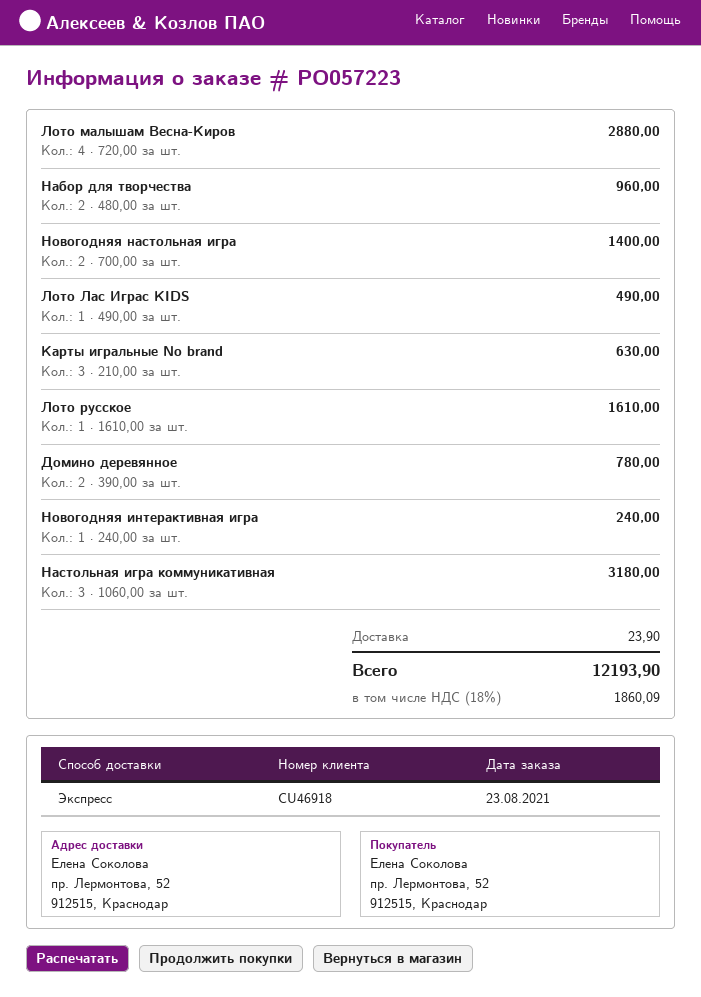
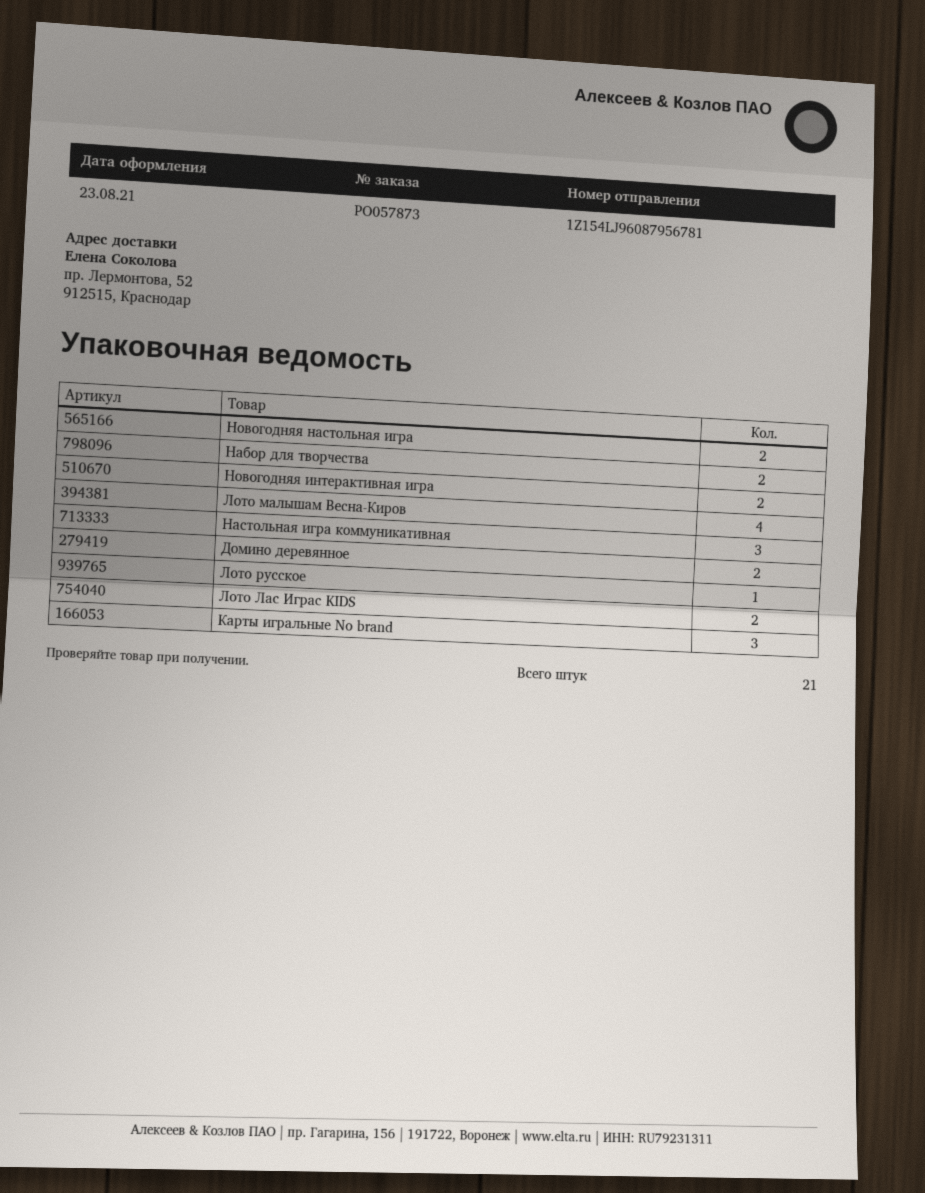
order number: PO057223 -> PO057873
Лото Лас Играс KIDS: 1 -> 2
Новогодняя интерактивная игра: 1 -> 2

